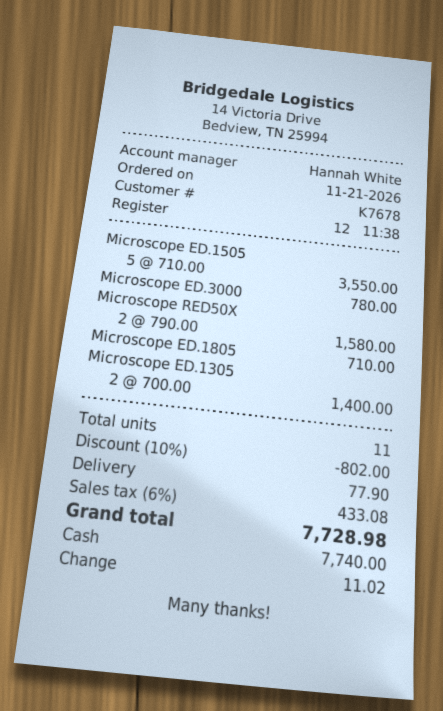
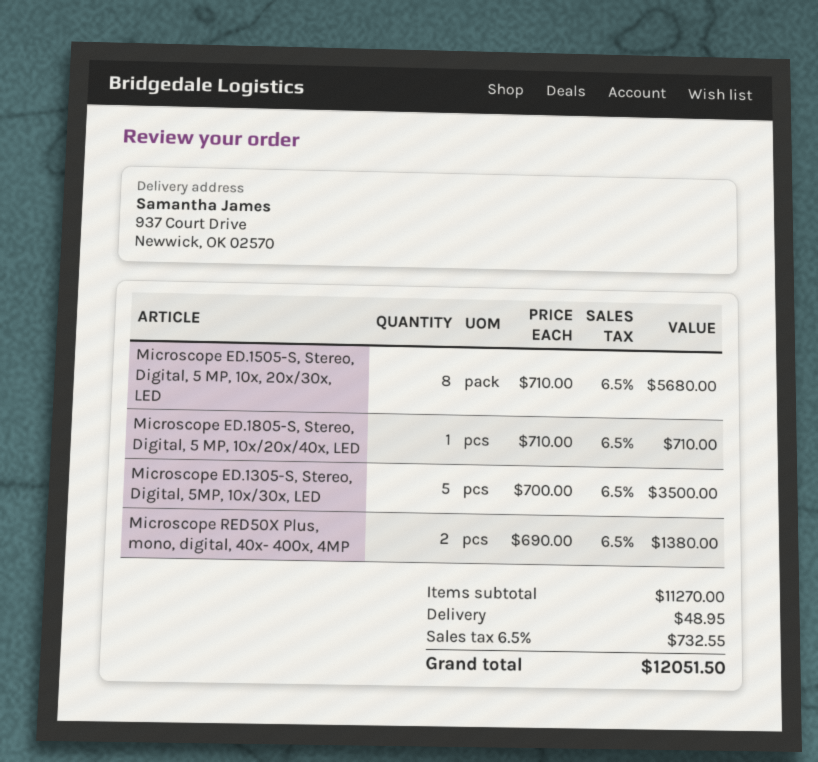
Microscope ED.1505: 5 x 710.00 = 3550.00 -> 8 x 710.00 = 5680.00
Microscope ED.3000: 1 x 780.00 = 780.00 -> none
Microscope RED50X: 2 x 790.00 = 1580.00 -> 2 x 690.00 = 1380.00
Microscope ED.1305: 2 x 700.00 = 1400.00 -> 5 x 700.00 = 3500.00
discount: 10% = 802.00 -> none
shipping: 77.90 -> 48.95
tax: 6% = 433.08 -> 6.5% = 732.55
total: 7728.98 -> 12051.50

